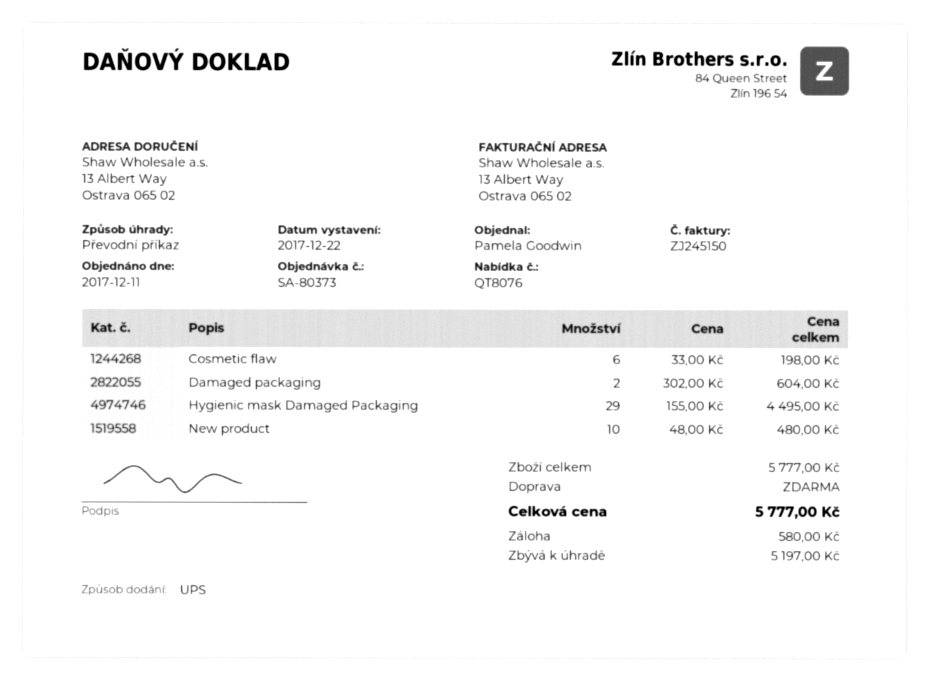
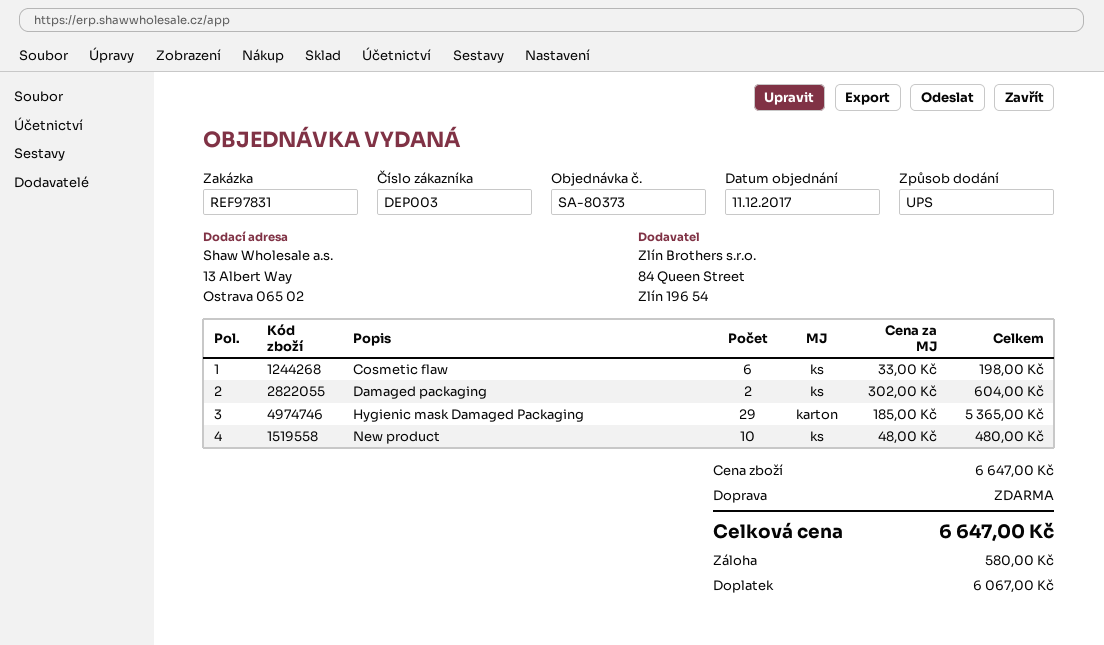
Hygienic mask Damaged Packaging: 29 x 155.00 = 4495.00 -> 29 x 185.00 = 5365.00
subtotal: 5777.00 -> 6647.00
total: 5777.00 -> 6647.00
balance: 5197.00 -> 6067.00

